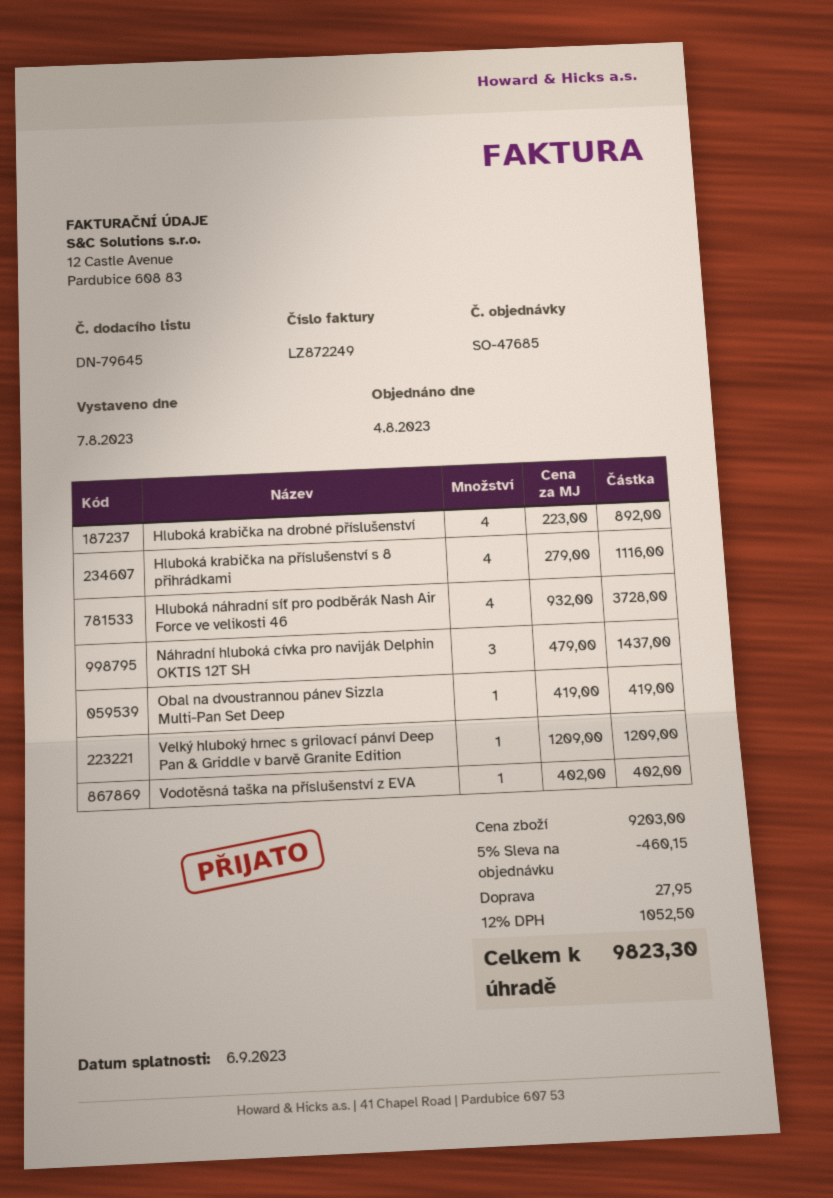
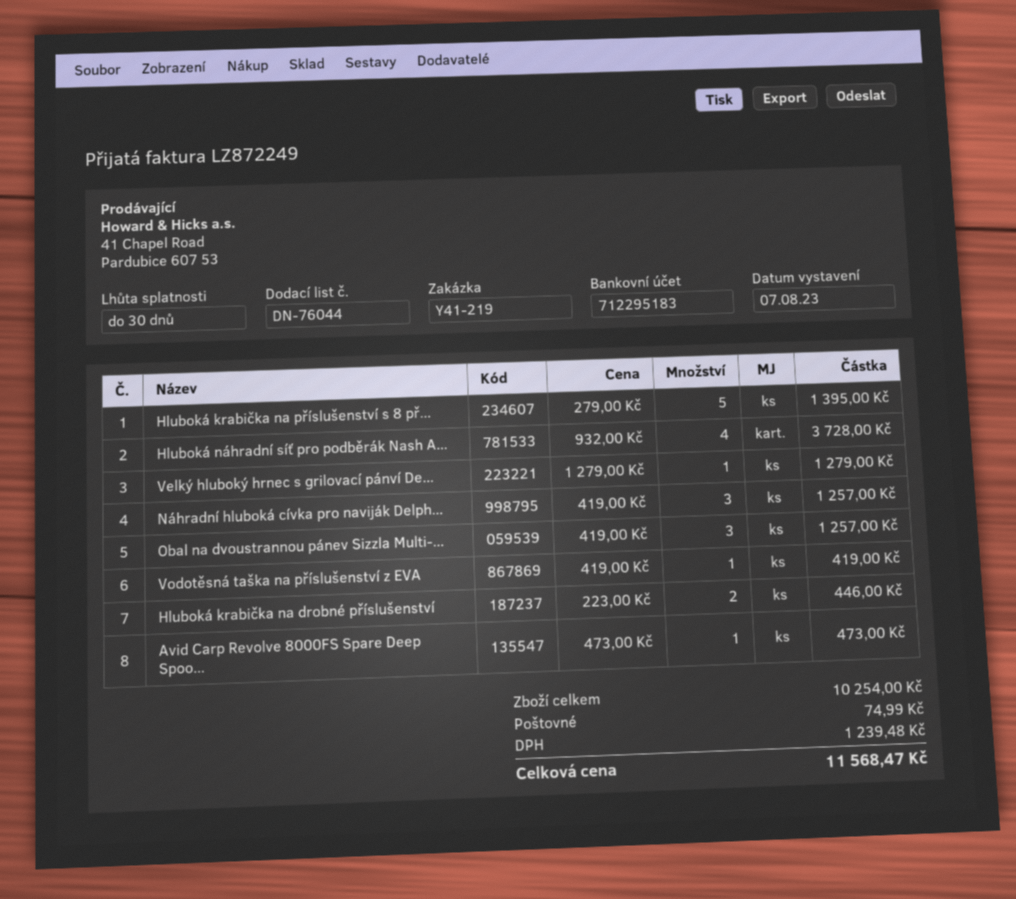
delivery note number: DN-79645 -> DN-76044
Hluboká krabička na drobné příslušenství: 4 x 223.00 = 892.00 -> 2 x 223.00 = 446.00
Hluboká krabička na příslušenství s 8 přihrádkami: 4 x 279.00 = 1116.00 -> 5 x 279.00 = 1395.00
Náhradní hluboká cívka pro naviják Delphin OKTIS 12T SH: 3 x 479.00 = 1437.00 -> 3 x 419.00 = 1257.00
Obal na dvoustrannou pánev Sizzla Multi-Pan Set Deep: 1 x 419.00 = 419.00 -> 3 x 419.00 = 1257.00
Velký hluboký hrnec s grilovací pánví Deep Pan & Griddle v barvě Granite Edition: 1 x 1209.00 = 1209.00 -> 1 x 1279.00 = 1279.00
Vodotěsná taška na příslušenství z EVA: 1 x 402.00 = 402.00 -> 1 x 419.00 = 419.00
Avid Carp Revolve 8000FS Spare Deep Spoo...: none -> 1 x 473.00 = 473.00
subtotal: 9203.00 -> 10254.00
discount: 5% = 460.15 -> none
shipping: 27.95 -> 74.99
tax: 1052.50 -> 1239.48
total: 9823.30 -> 11568.47

